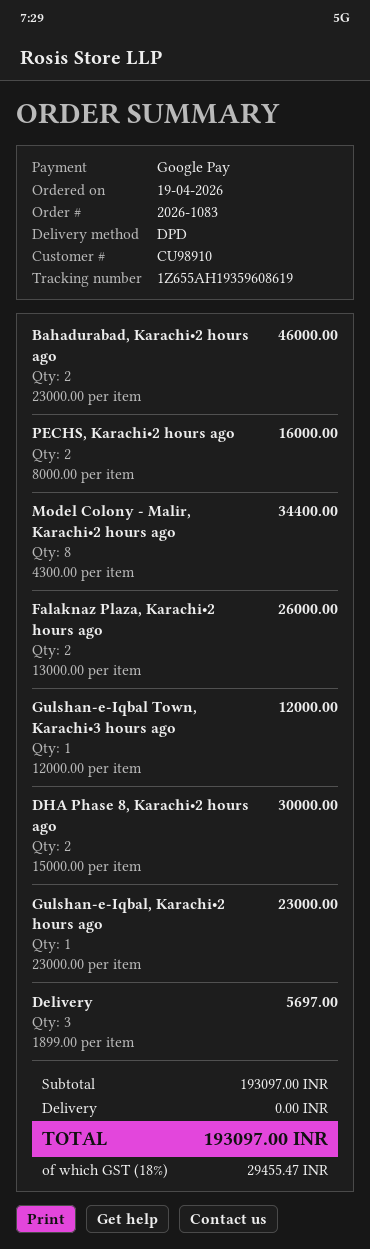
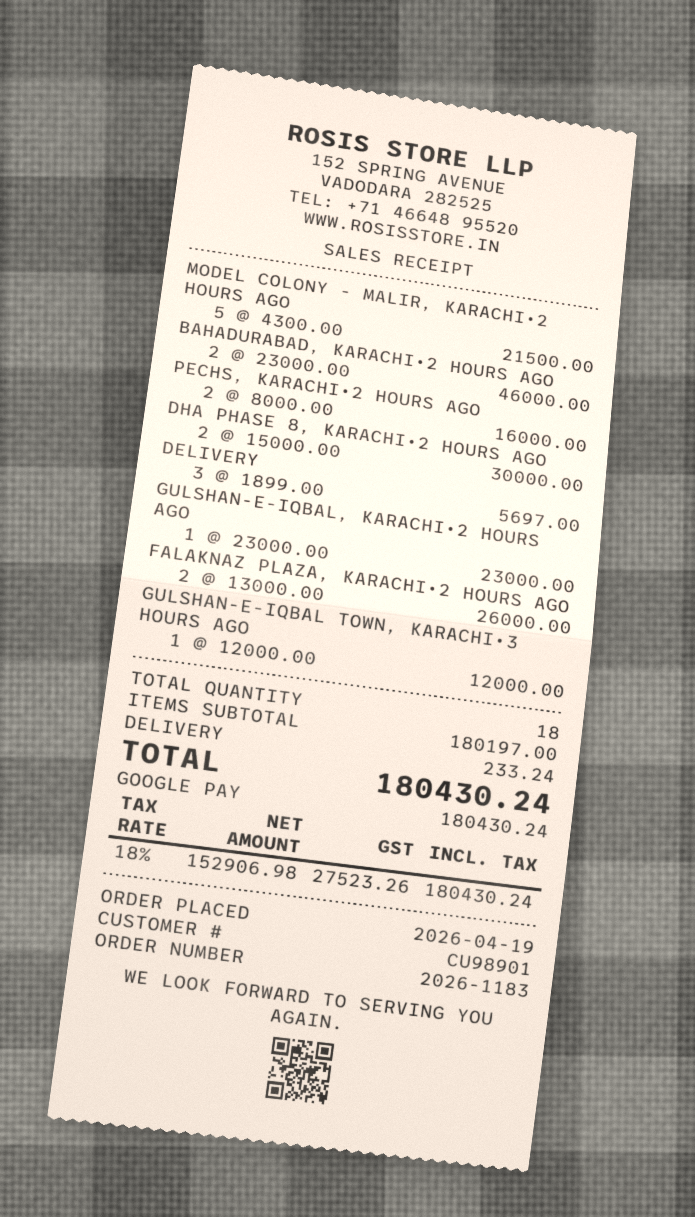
order number: 2026-1083 -> 2026-1183
customer number: CU98910 -> CU98901
Model Colony - Malir, Karachi•2 hours ago: 8 x 4300.00 = 34400.00 -> 5 x 4300.00 = 21500.00
subtotal: 193097.00 -> 180197.00
shipping: 0.00 -> 233.24
tax: 18% = 29455.47 -> 18% = 27523.26
total: 193097.00 -> 180430.24

